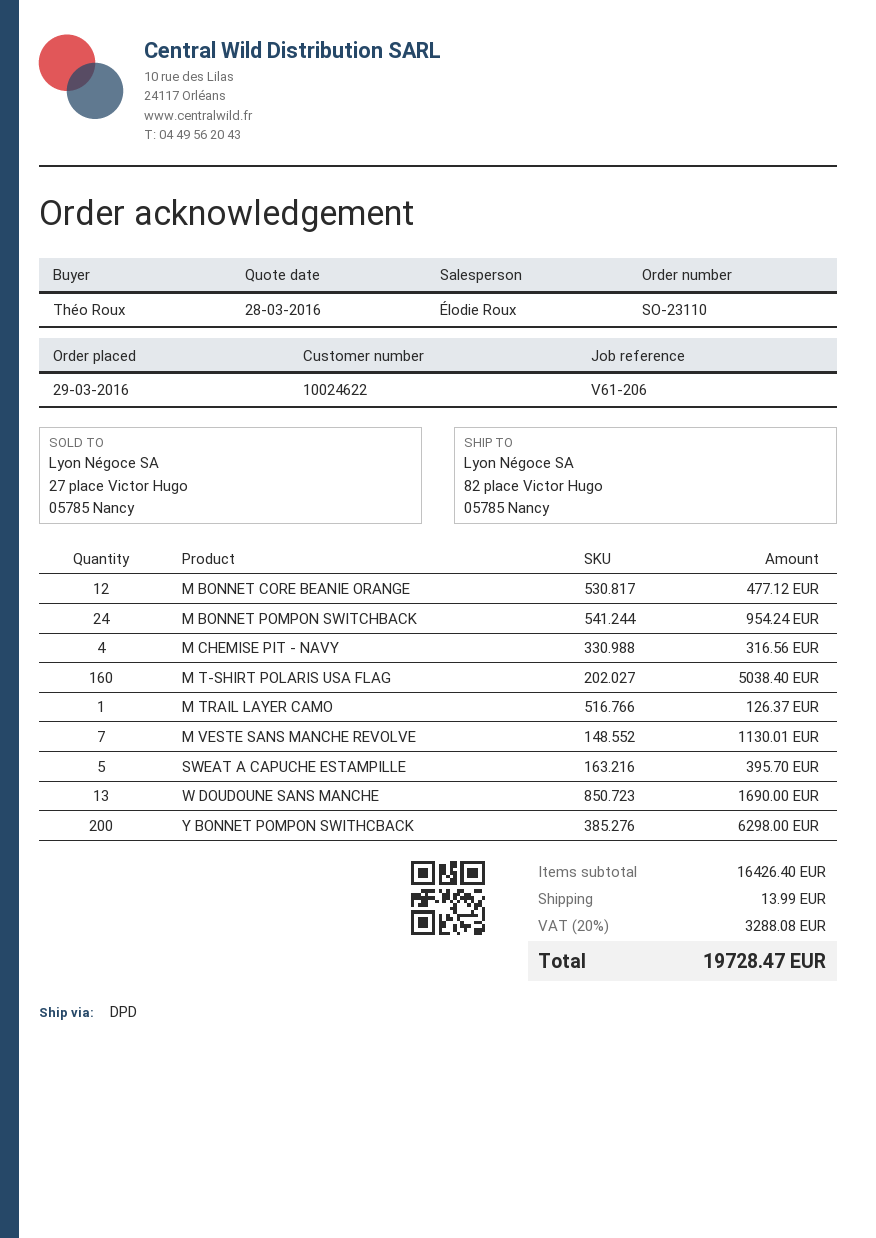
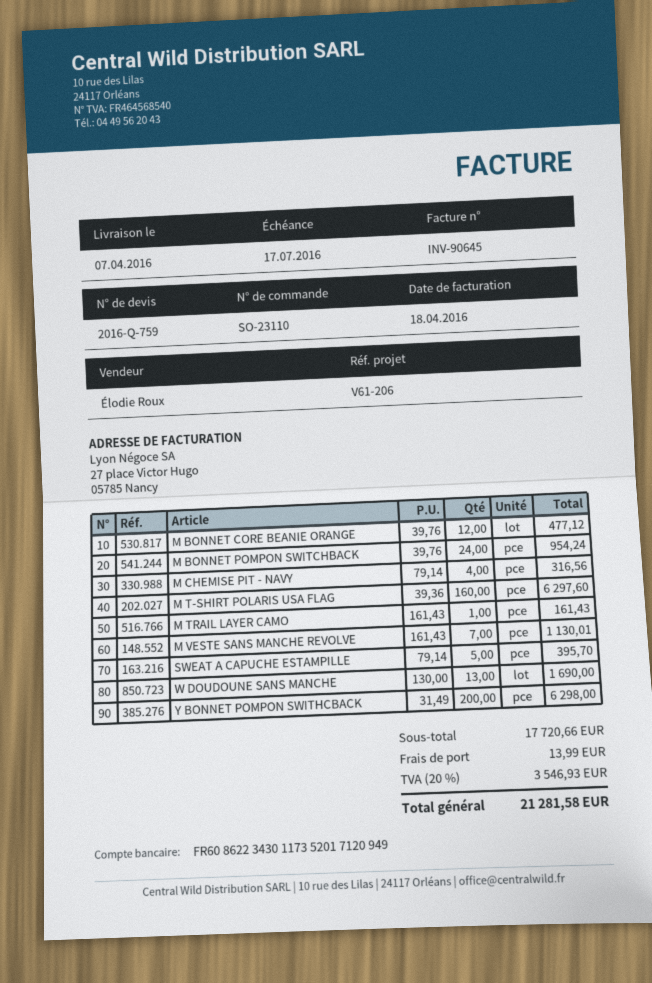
M T-SHIRT POLARIS USA FLAG: 160 for 5038.40 -> 160 for 6297.60
M TRAIL LAYER CAMO: 1 for 126.37 -> 1 for 161.43
subtotal: 16426.40 -> 17720.66
tax: 20% = 3288.08 -> 20% = 3546.93
total: 19728.47 -> 21281.58

